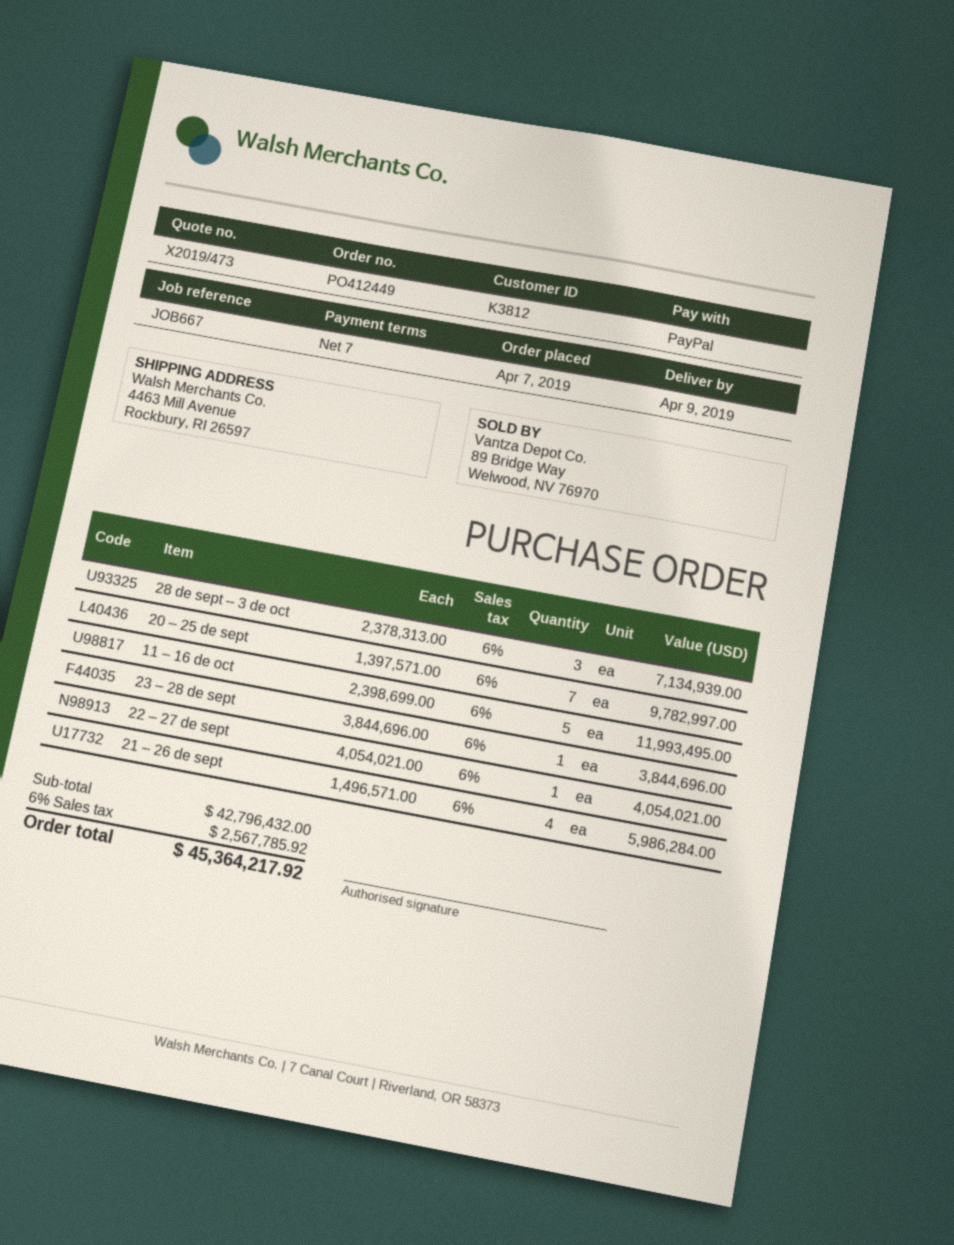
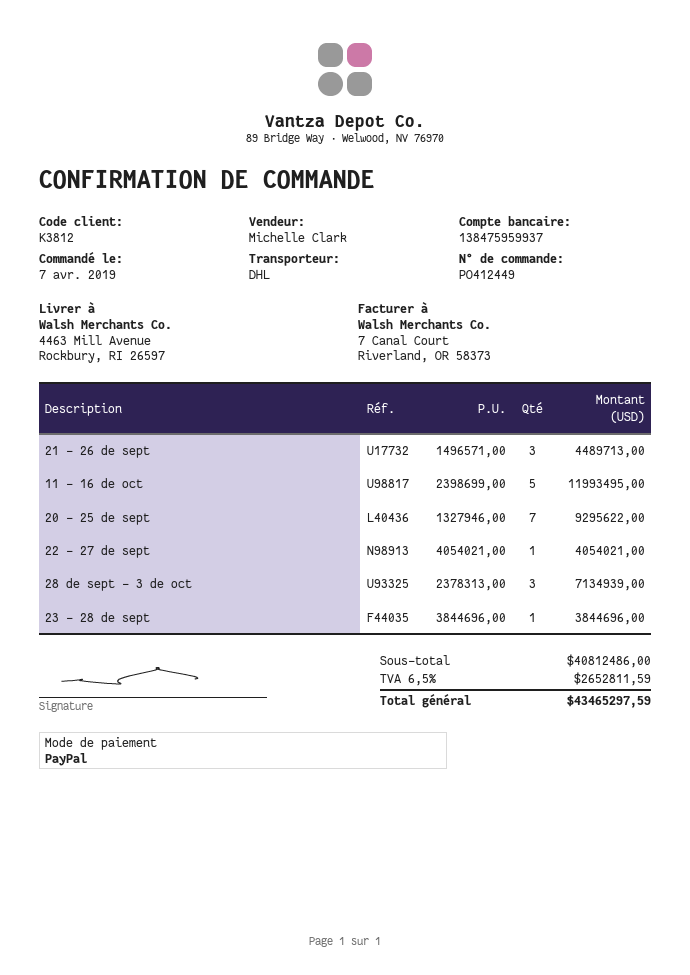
20 – 25 de sept: 7 x 1397571.00 = 9782997.00 -> 7 x 1327946.00 = 9295622.00
21 – 26 de sept: 4 x 1496571.00 = 5986284.00 -> 3 x 1496571.00 = 4489713.00
subtotal: 42796432.00 -> 40812486.00
tax: 6% = 2567785.92 -> 6.5% = 2652811.59
total: 45364217.92 -> 43465297.59

